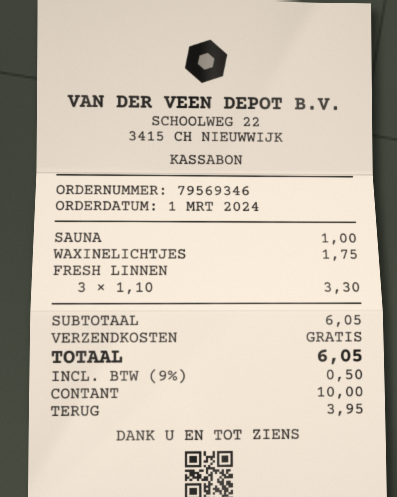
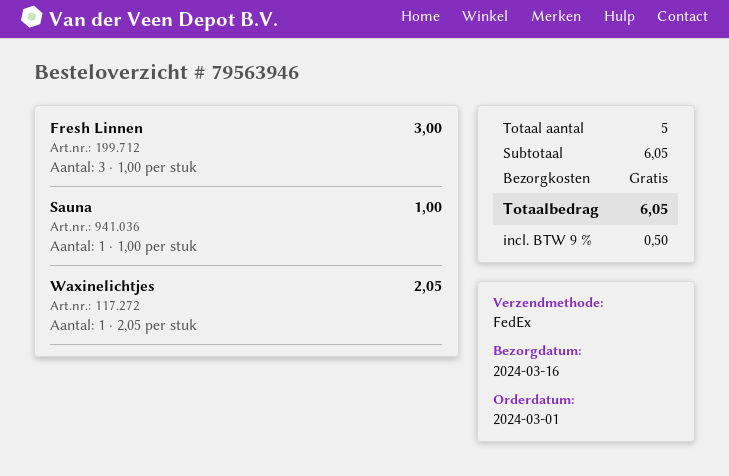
order number: 79569346 -> 79563946
WAXINELICHTJES: 1 x 1.75 = 1.75 -> 1 x 2.05 = 2.05
FRESH LINNEN: 3 x 1.10 = 3.30 -> 3 x 1.00 = 3.00

